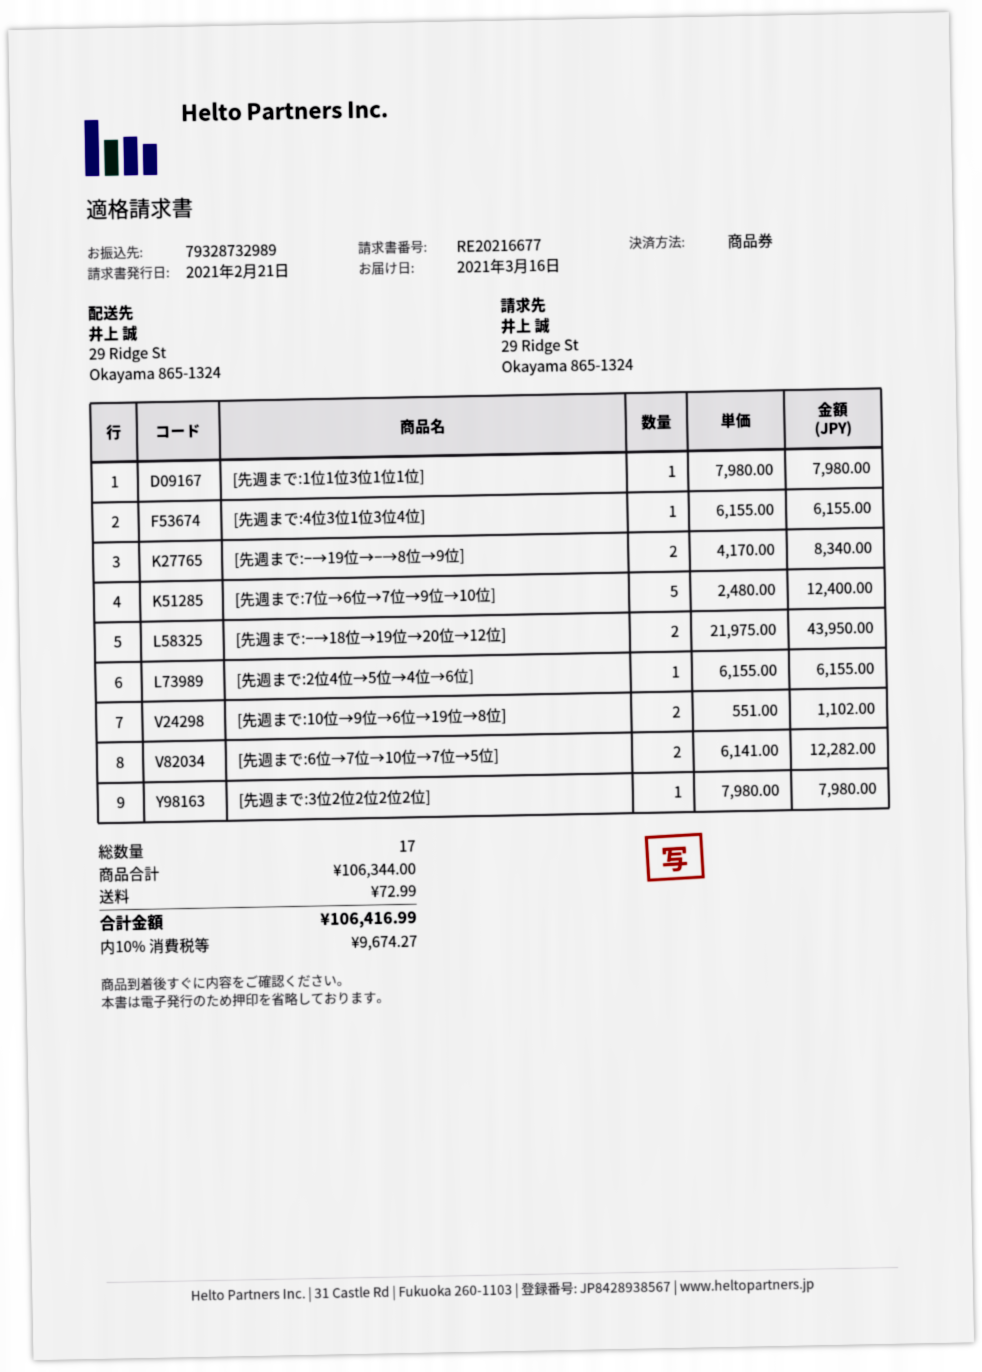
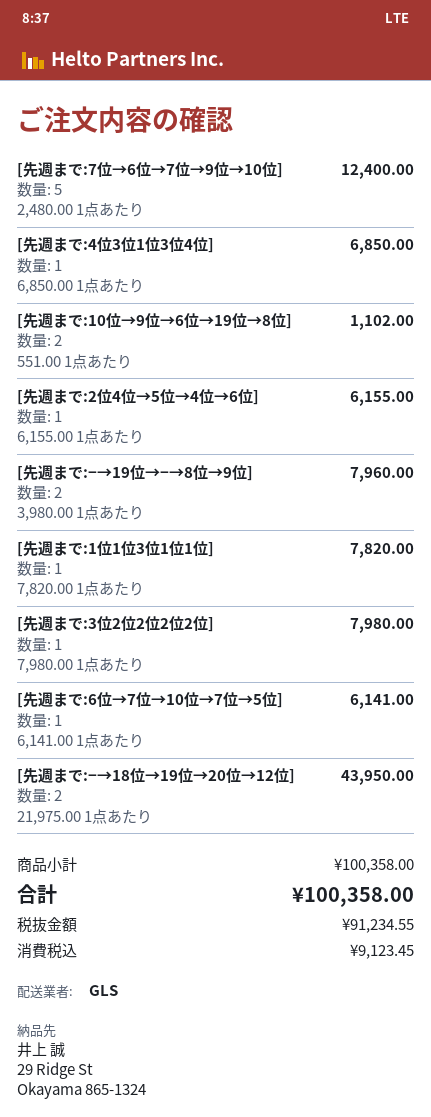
[先週まで:1位1位3位1位1位]: 1 x 7980.00 = 7980.00 -> 1 x 7820.00 = 7820.00
[先週まで:4位3位1位3位4位]: 1 x 6155.00 = 6155.00 -> 1 x 6850.00 = 6850.00
[先週まで:−→19位→−→8位→9位]: 2 x 4170.00 = 8340.00 -> 2 x 3980.00 = 7960.00
[先週まで:6位→7位→10位→7位→5位]: 2 x 6141.00 = 12282.00 -> 1 x 6141.00 = 6141.00
subtotal: 106344.00 -> 100358.00
shipping: 72.99 -> none
tax: 9674.27 -> 9123.45
total: 106416.99 -> 100358.00

